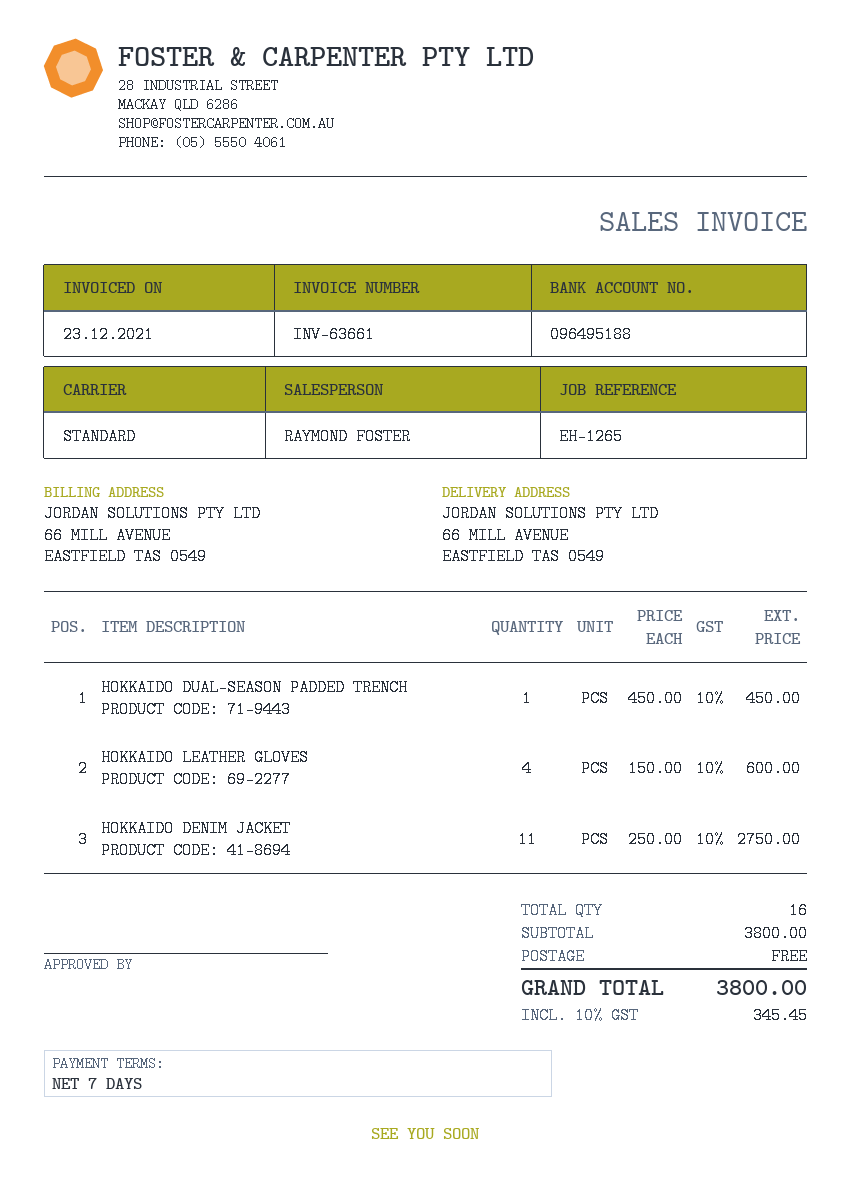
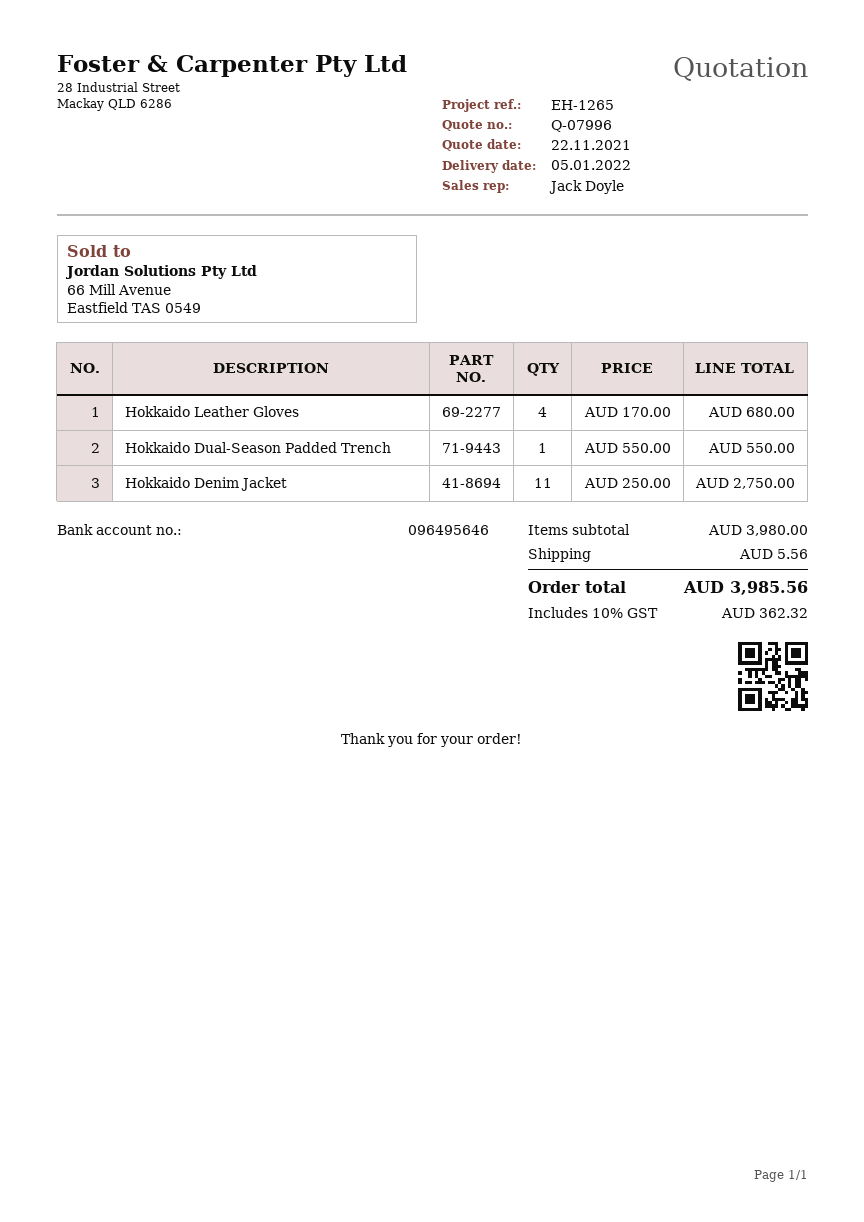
sales rep: RAYMOND FOSTER -> Jack Doyle
bank account: 096495188 -> 096495646
HOKKAIDO DUAL-SEASON PADDED TRENCH: 1 x 450.00 = 450.00 -> 1 x 550.00 = 550.00
HOKKAIDO LEATHER GLOVES: 4 x 150.00 = 600.00 -> 4 x 170.00 = 680.00
subtotal: 3800.00 -> 3980.00
shipping: 0.00 -> 5.56
tax: 10% = 345.45 -> 10% = 362.32
total: 3800.00 -> 3985.56

